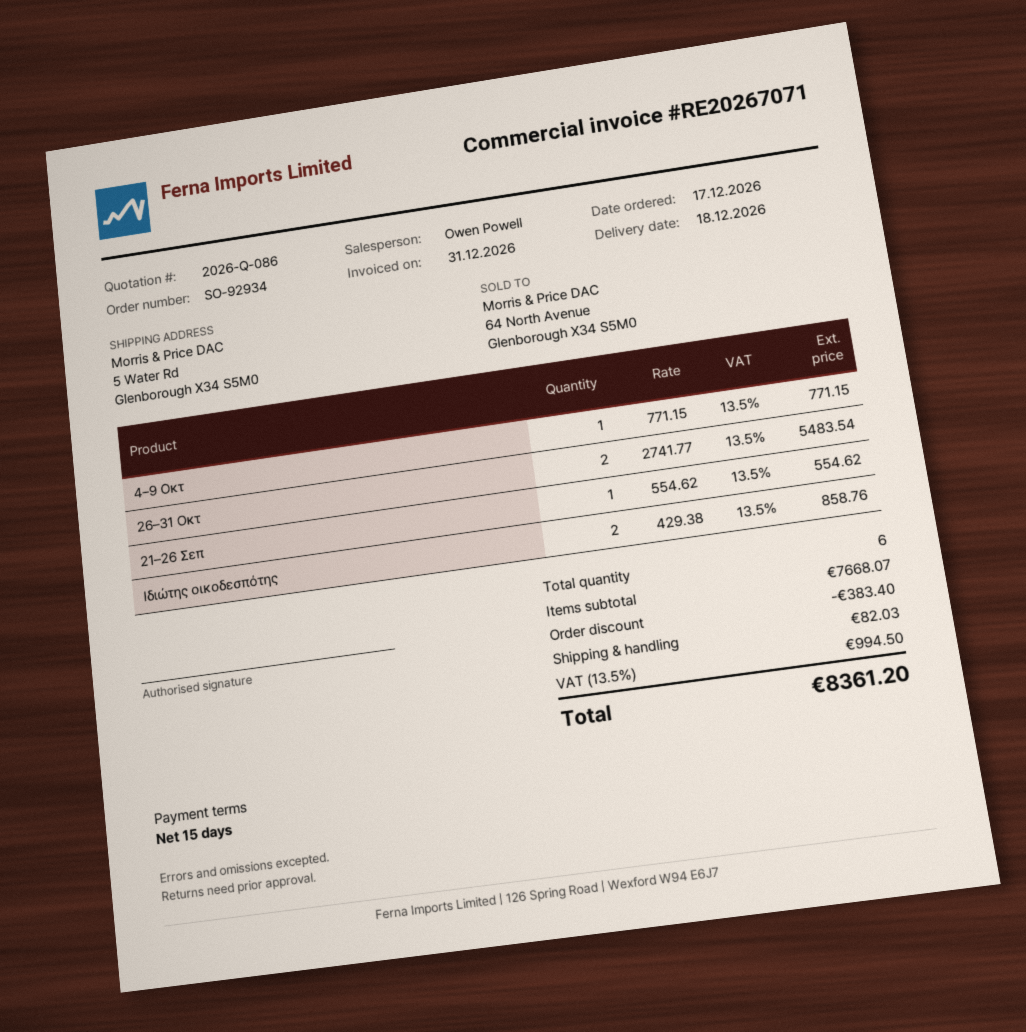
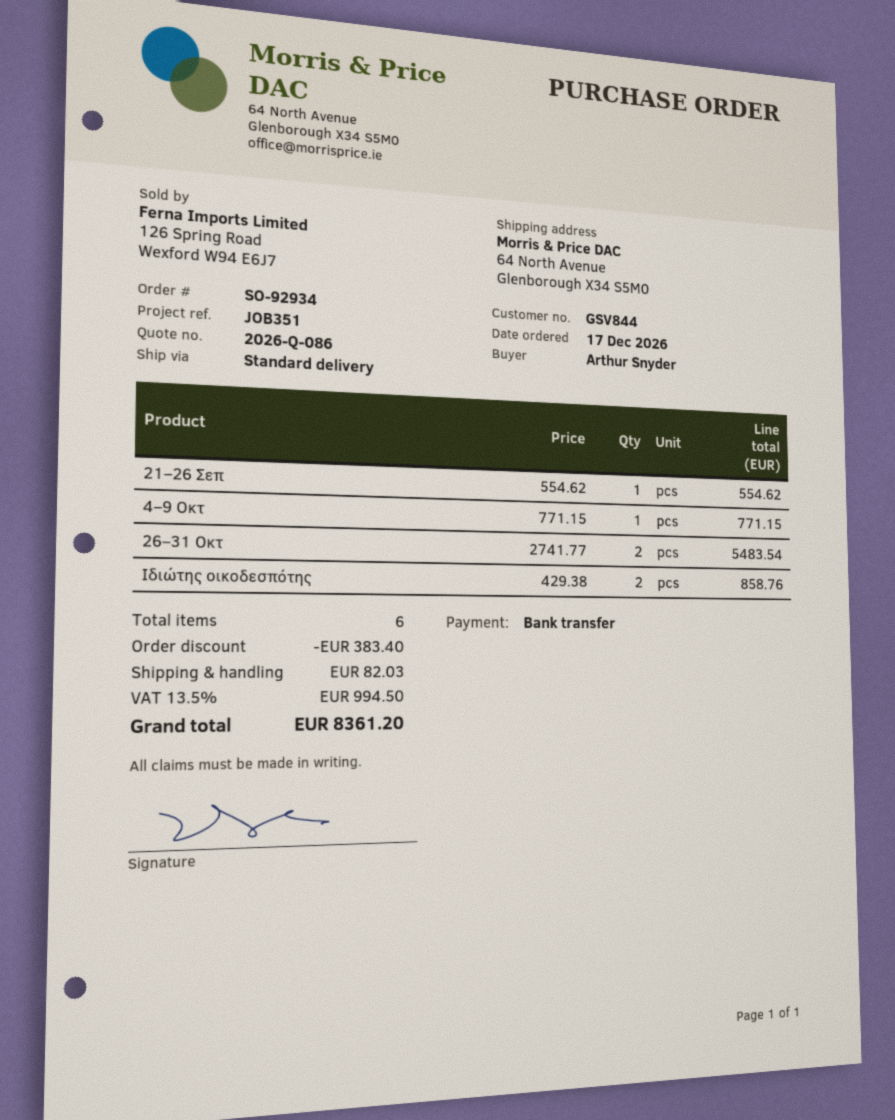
ship to: 5 Water Rd, Glenborough X34 S5M0 -> 64 North Avenue, Glenborough X34 S5M0

